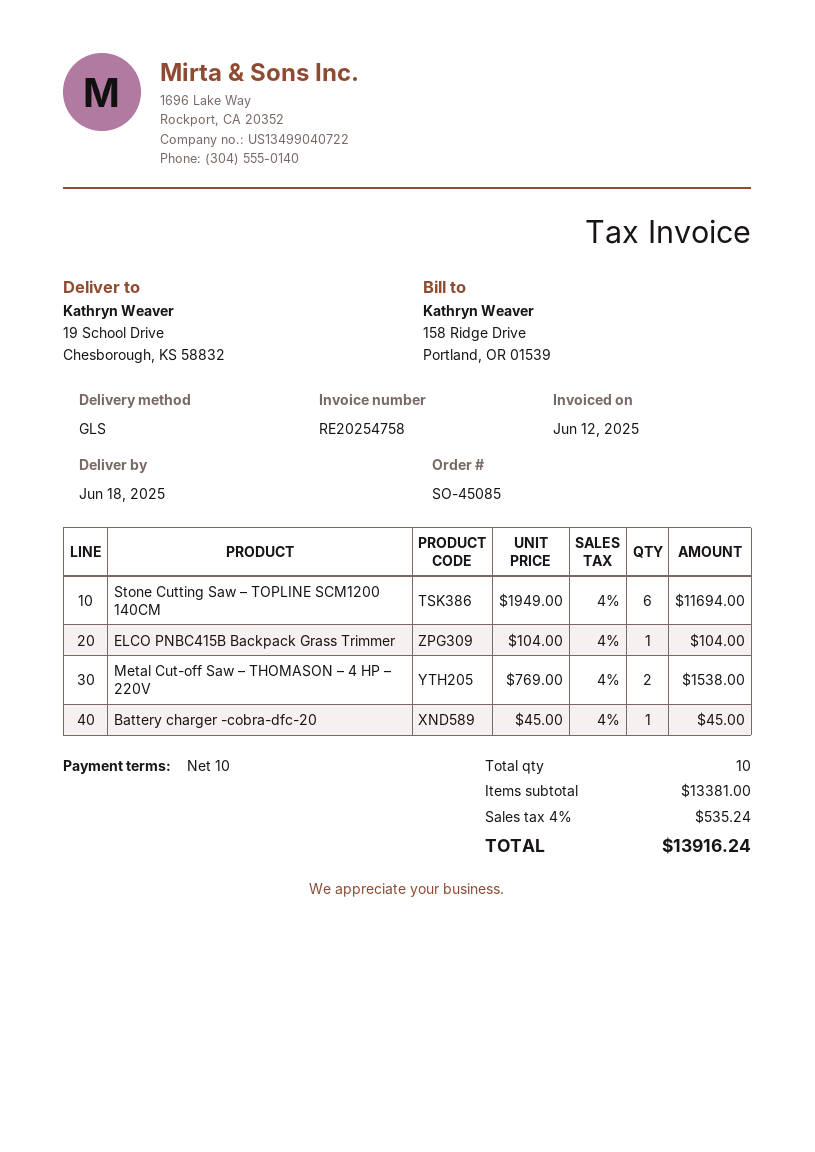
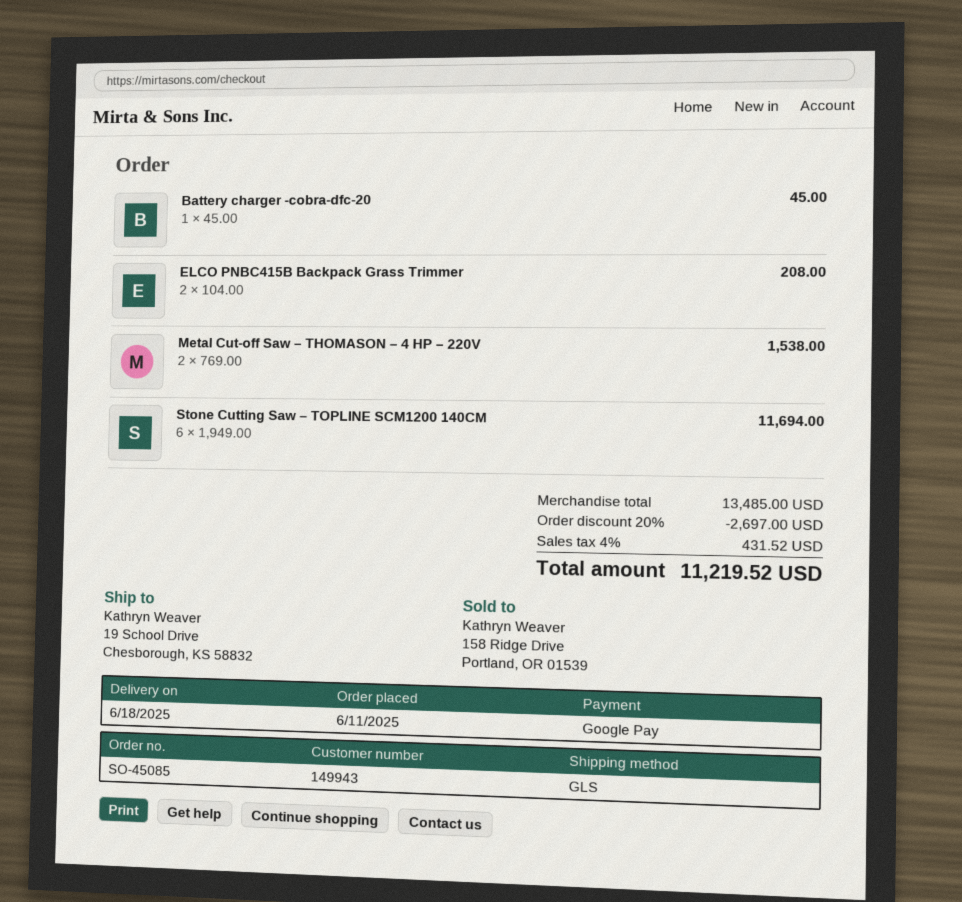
ELCO PNBC415B Backpack Grass Trimmer: 1 x 104.00 = 104.00 -> 2 x 104.00 = 208.00
subtotal: 13381.00 -> 13485.00
discount: none -> 20% = 2697.00
tax: 4% = 535.24 -> 4% = 431.52
total: 13916.24 -> 11219.52

